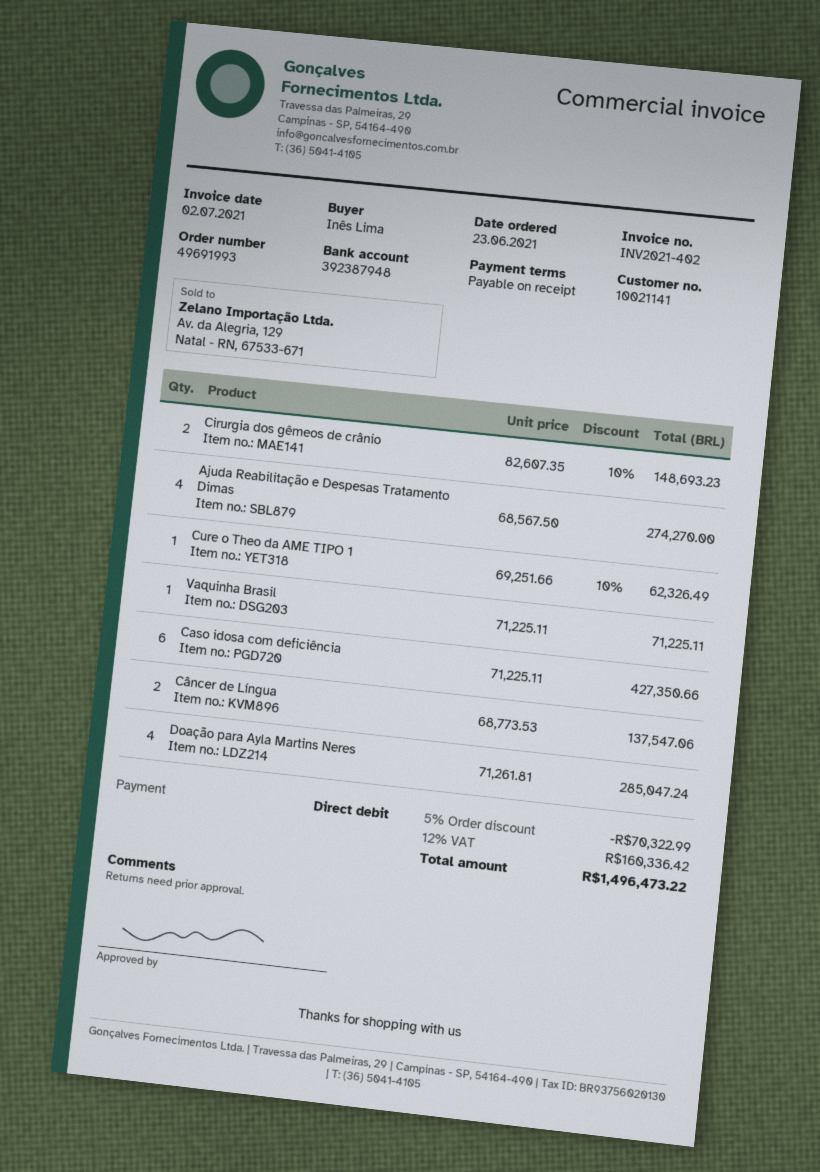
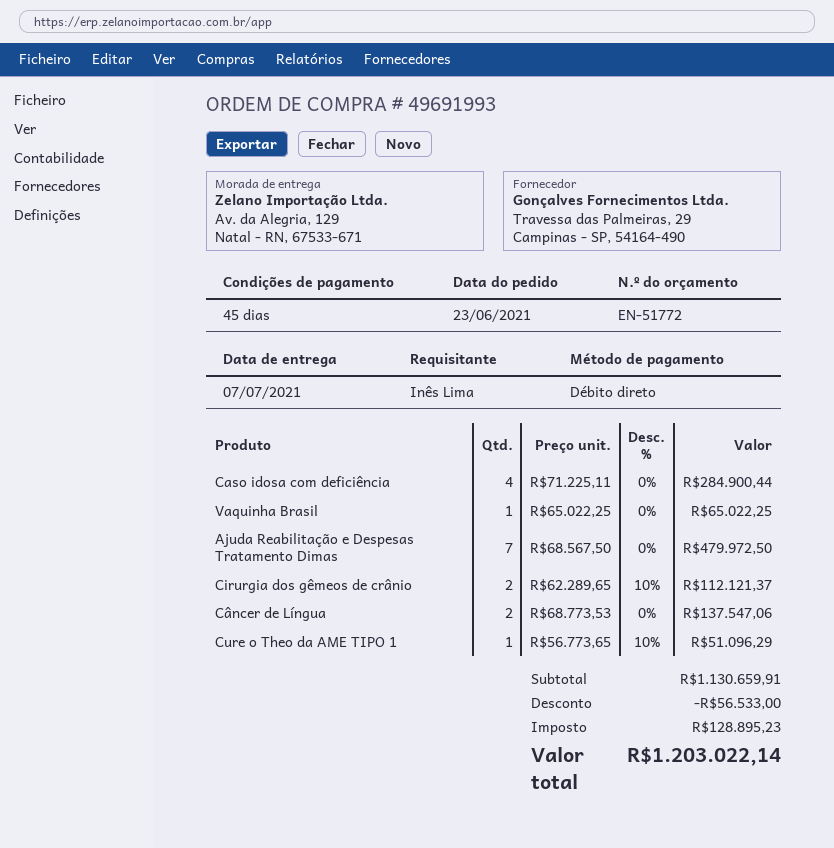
payment terms: on receipt -> 45 days
Cirurgia dos gêmeos de crânio: 2 x 82607.35 - 10% = 148693.23 -> 2 x 62289.65 - 10% = 112121.37
Ajuda Reabilitação e Despesas Tratamento Dimas: 4 x 68567.50 = 274270.00 -> 7 x 68567.50 = 479972.50
Cure o Theo da AME TIPO 1: 1 x 69251.66 - 10% = 62326.49 -> 1 x 56773.65 - 10% = 51096.29
Vaquinha Brasil: 1 x 71225.11 = 71225.11 -> 1 x 65022.25 = 65022.25
Caso idosa com deficiência: 6 x 71225.11 = 427350.66 -> 4 x 71225.11 = 284900.44
Doação para Ayla Martins Neres: 4 x 71261.81 = 285047.24 -> none
discount: 70322.99 -> 56533.00
tax: 160336.42 -> 128895.23
total: 1496473.22 -> 1203022.14

